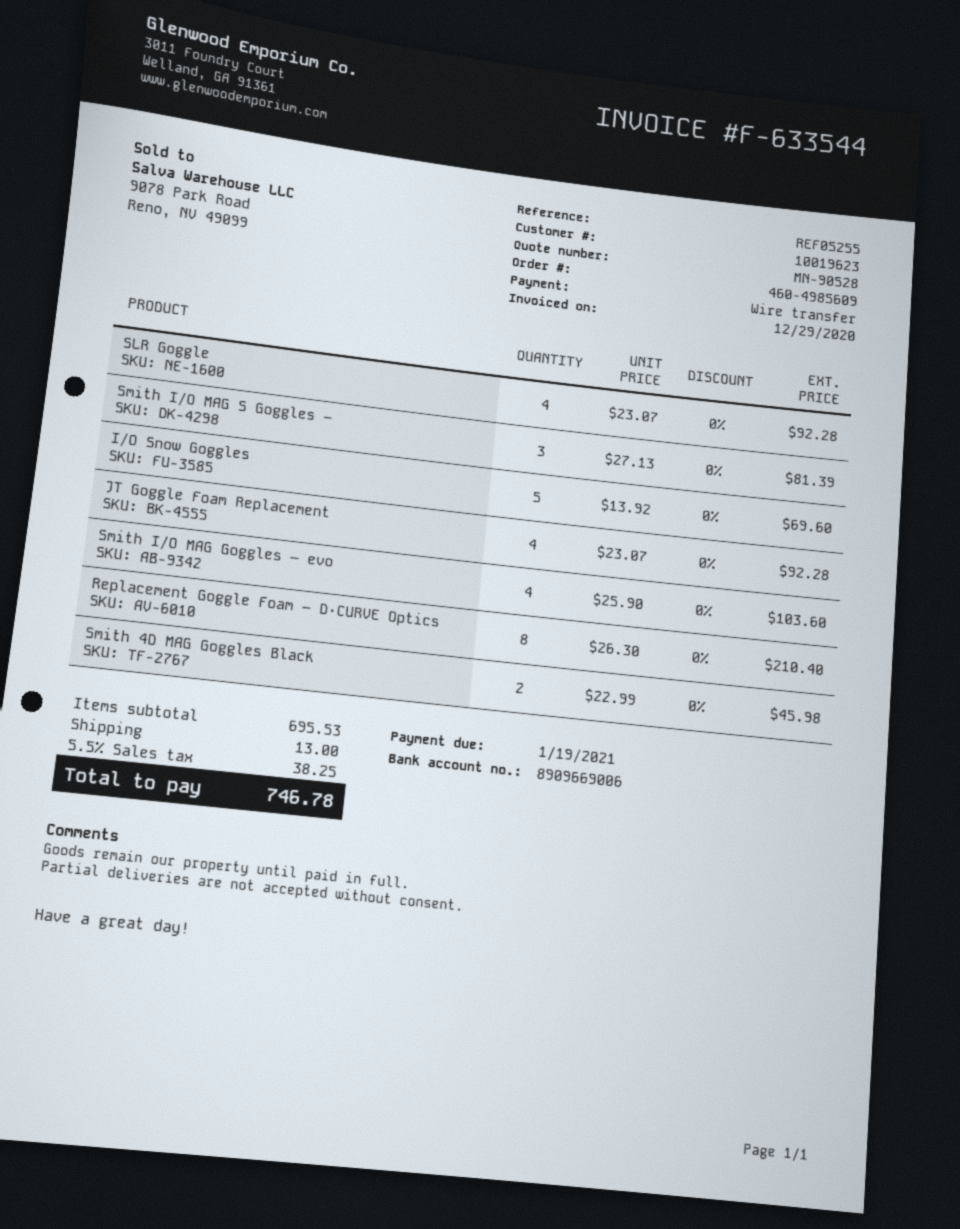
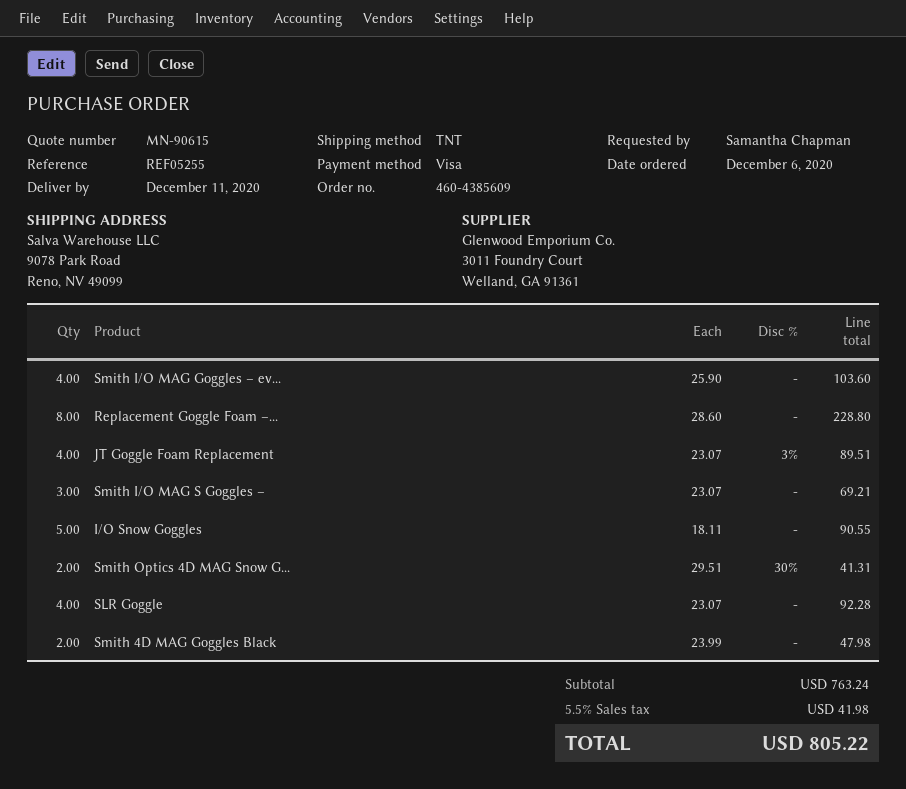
quote number: MN-90528 -> MN-90615
order number: 460-4985609 -> 460-4385609
payment method: bank transfer -> Visa
Smith I/O MAG S Goggles –: 3 x 27.13 = 81.39 -> 3 x 23.07 = 69.21
I/O Snow Goggles: 5 x 13.92 = 69.60 -> 5 x 18.11 = 90.55
JT Goggle Foam Replacement: 4 x 23.07 = 92.28 -> 4 x 23.07 - 3% = 89.51
Replacement Goggle Foam – D•CURVE Optics: 8 x 26.30 = 210.40 -> 8 x 28.60 = 228.80
Smith 4D MAG Goggles Black: 2 x 22.99 = 45.98 -> 2 x 23.99 = 47.98
Smith Optics 4D MAG Snow G...: none -> 2 x 29.51 - 30% = 41.31
subtotal: 695.53 -> 763.24
shipping: 13.00 -> none
tax: 5.5% = 38.25 -> 5.5% = 41.98
total: 746.78 -> 805.22

